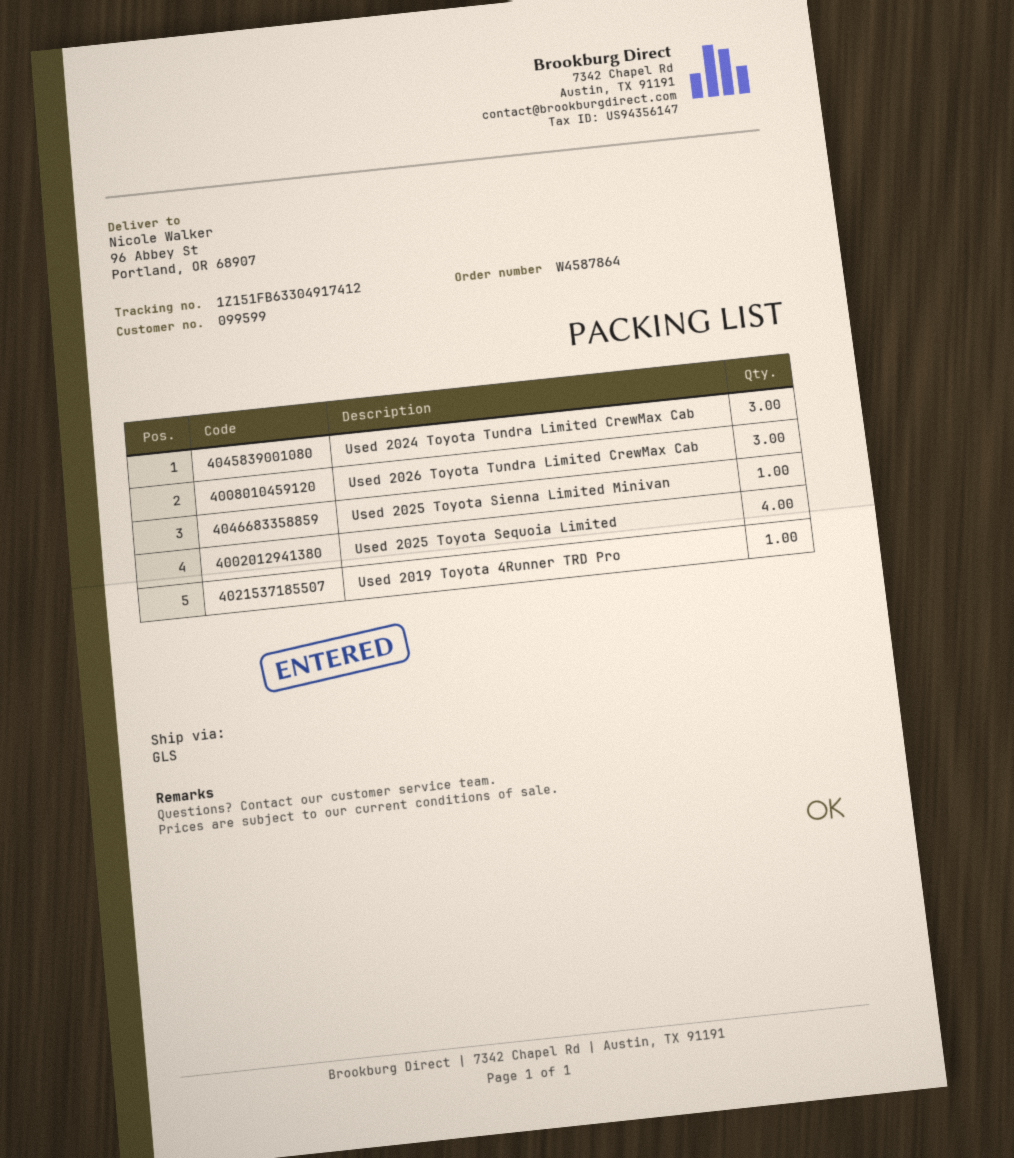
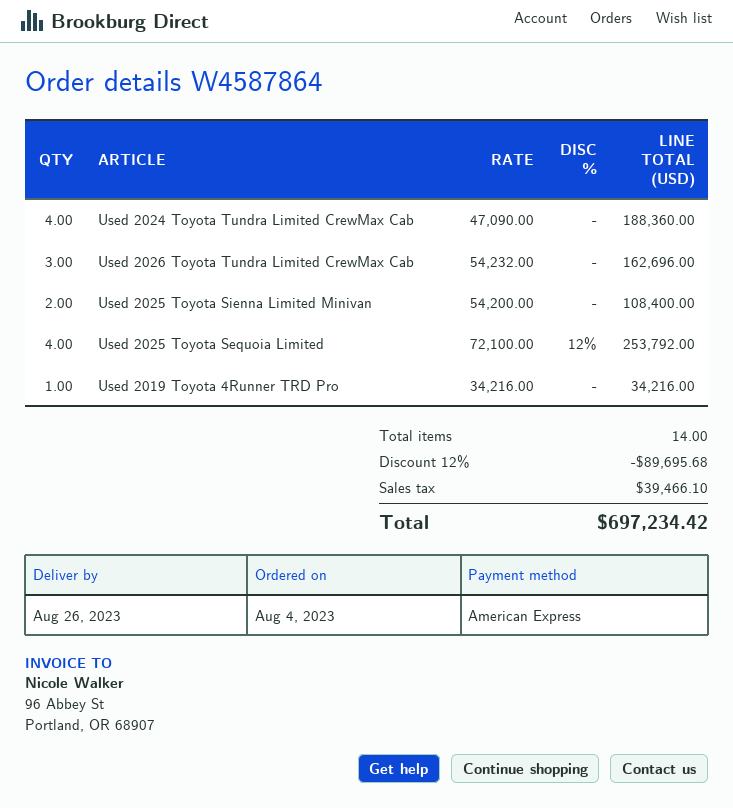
Used 2024 Toyota Tundra Limited CrewMax Cab: 3 -> 4
Used 2025 Toyota Sienna Limited Minivan: 1 -> 2

